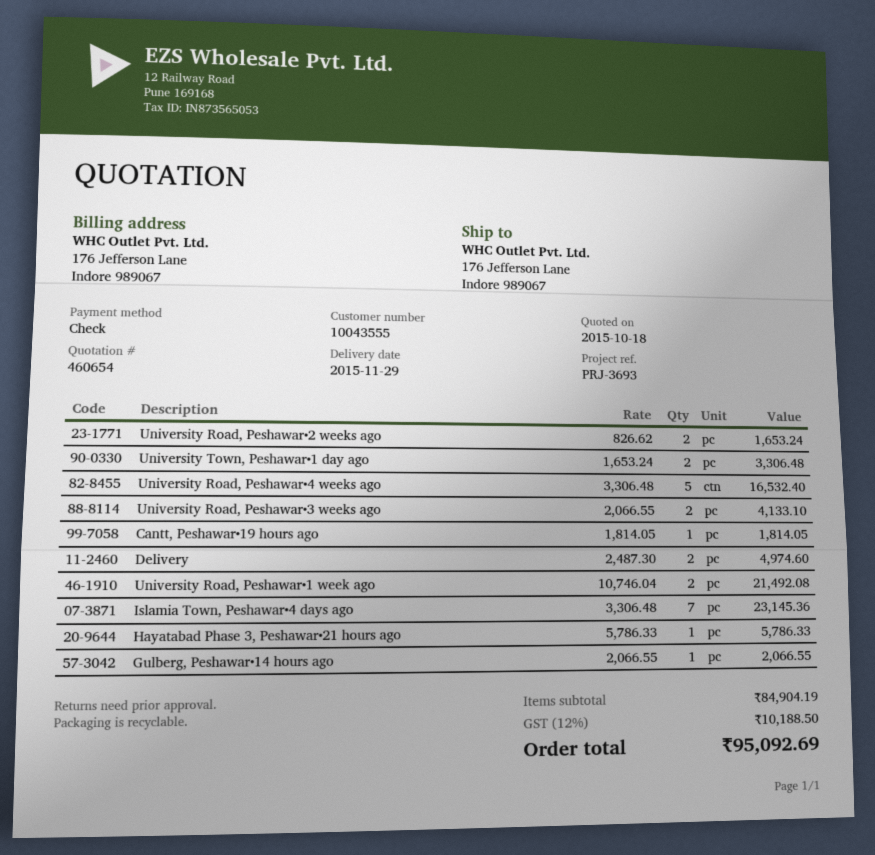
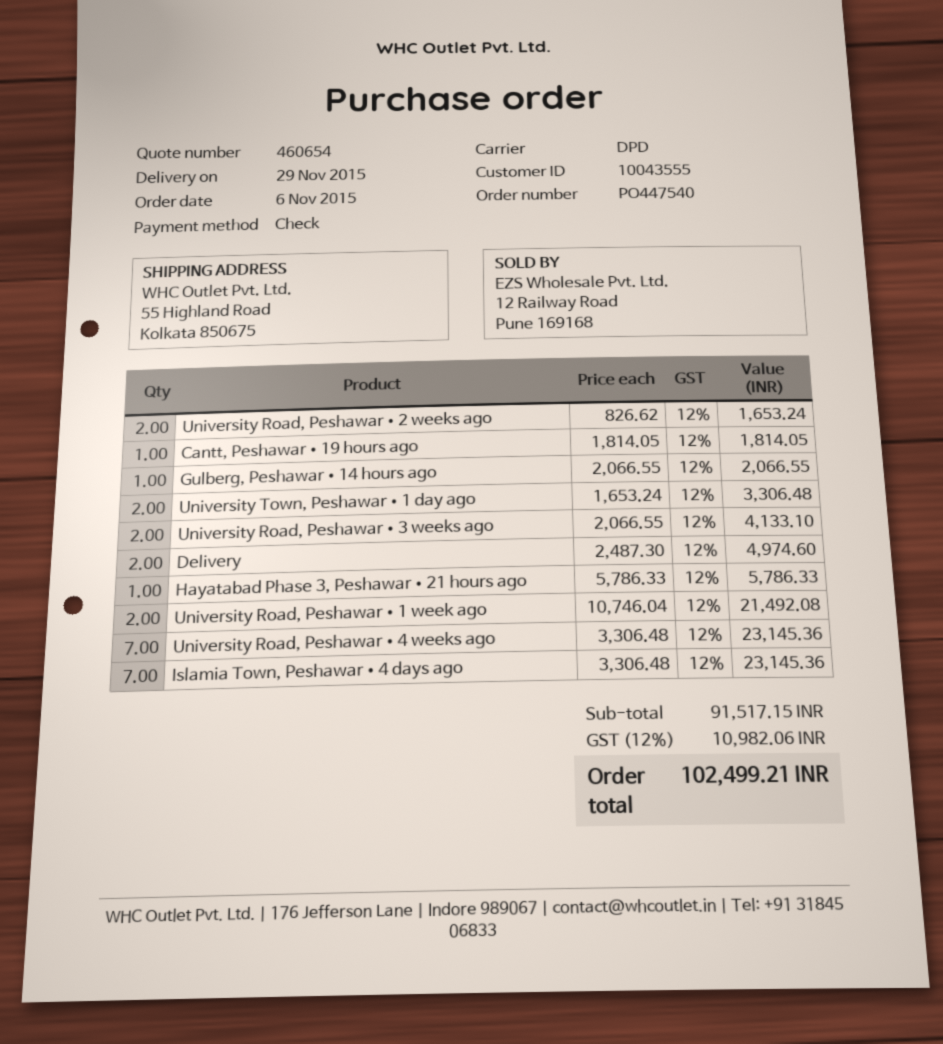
ship to: 176 Jefferson Lane, Indore 989067 -> 55 Highland Road, Kolkata 850675
University Road, Peshawar•4 weeks ago: 5 x 3306.48 = 16532.40 -> 7 x 3306.48 = 23145.36
subtotal: 84904.19 -> 91517.15
tax: 12% = 10188.50 -> 12% = 10982.06
total: 95092.69 -> 102499.21

